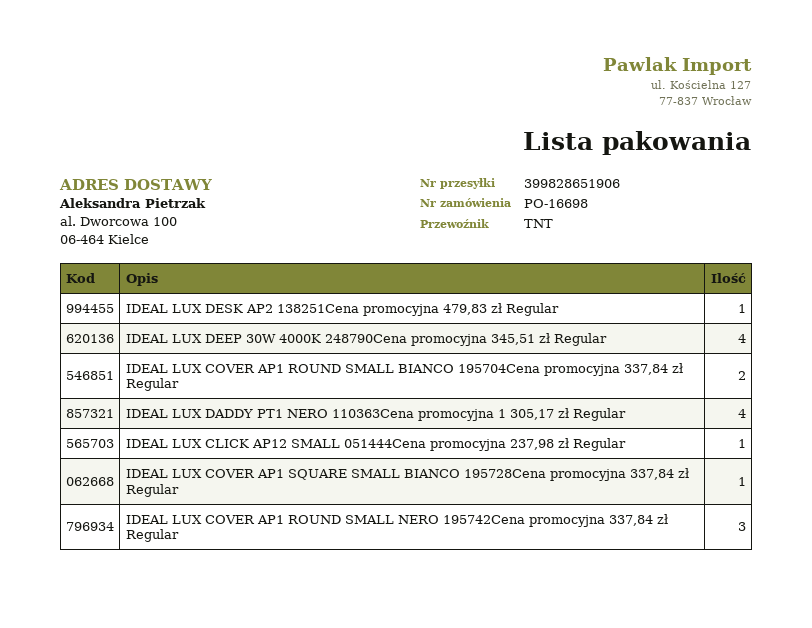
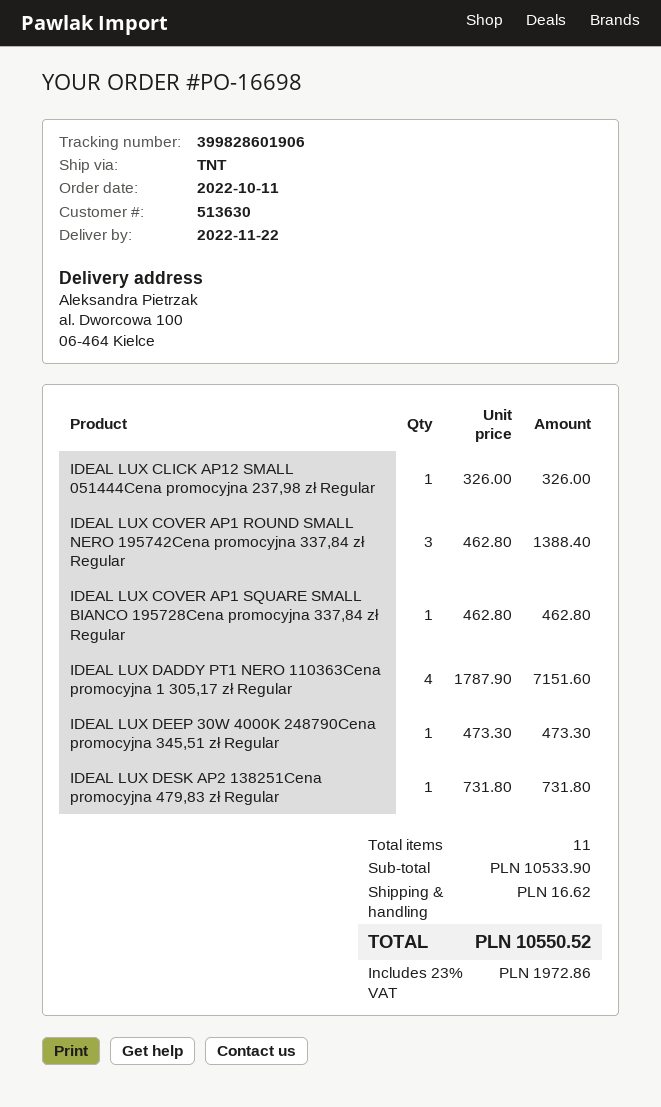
tracking number: 399828651906 -> 399828601906
IDEAL LUX DEEP 30W 4000K 248790Cena promocyjna 345,51 zł Regular: 4 -> 1
IDEAL LUX COVER AP1 ROUND SMALL BIANCO 195704Cena promocyjna 337,84 zł Regular: 2 -> none

